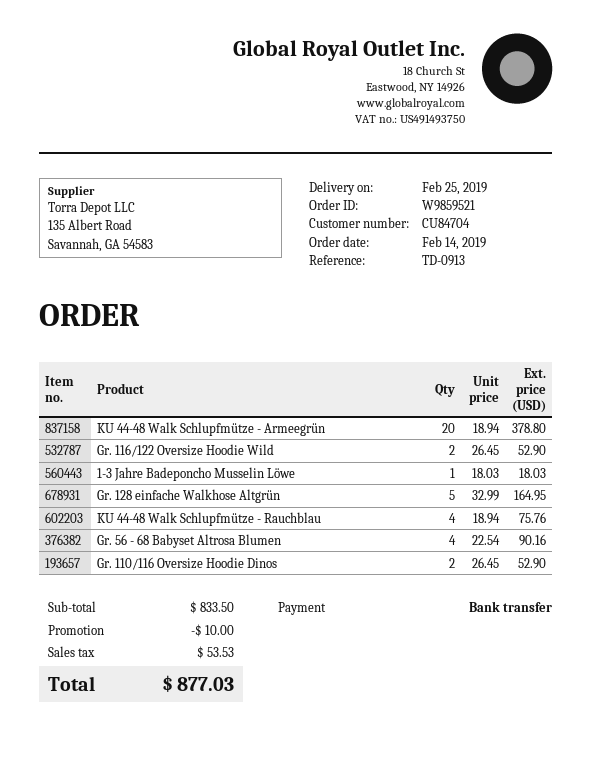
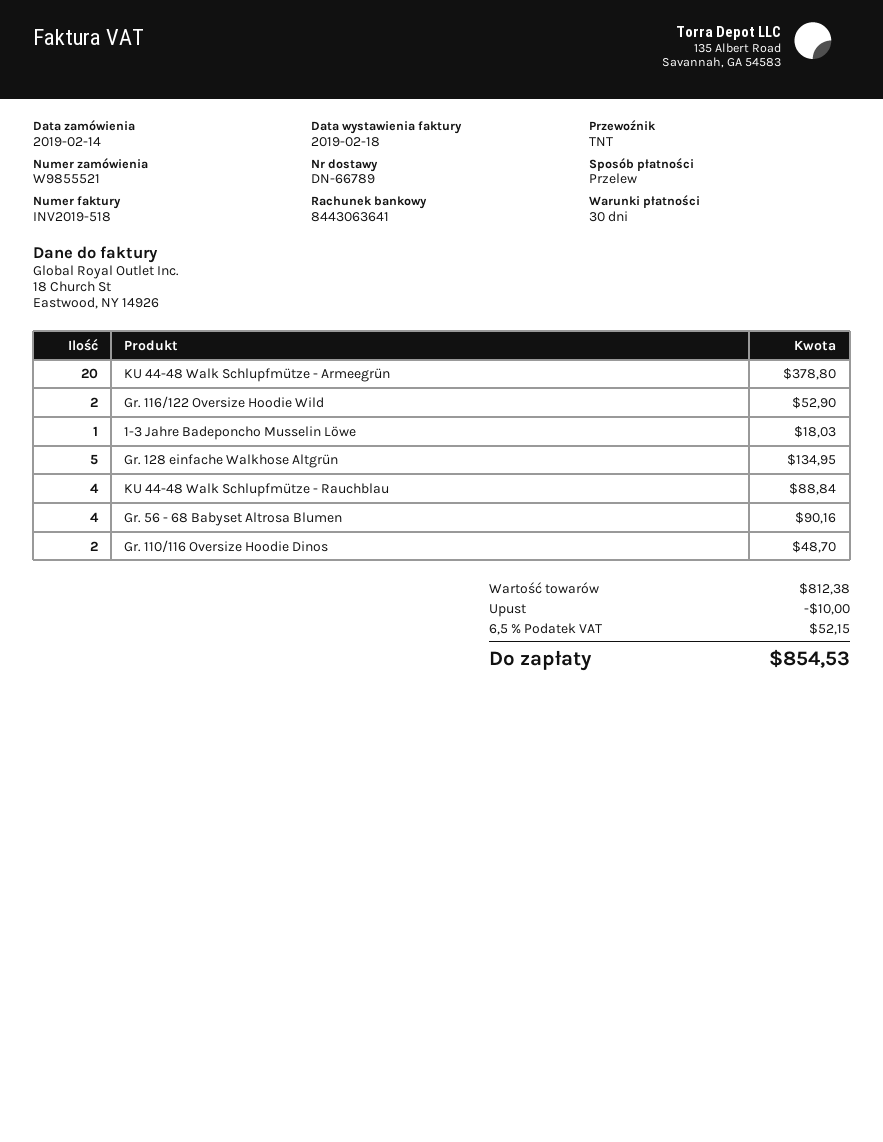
order number: W9859521 -> W9855521
Gr. 128 einfache Walkhose Altgrün: 5 for 164.95 -> 5 for 134.95
KU 44-48 Walk Schlupfmütze - Rauchblau: 4 for 75.76 -> 4 for 88.84
Gr. 110/116 Oversize Hoodie Dinos: 2 for 52.90 -> 2 for 48.70
subtotal: 833.50 -> 812.38
tax: 53.53 -> 52.15
total: 877.03 -> 854.53

